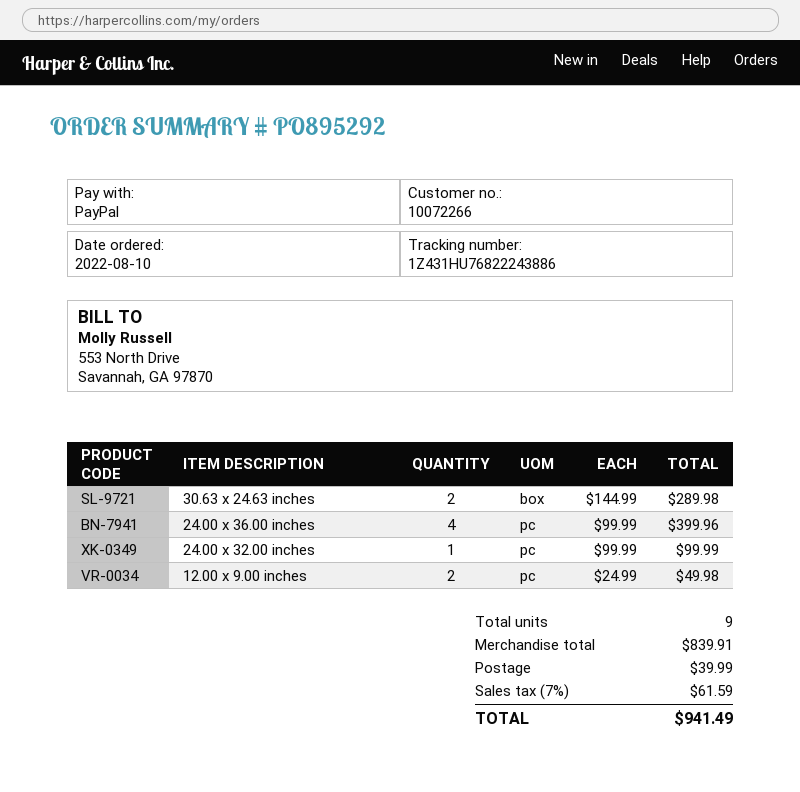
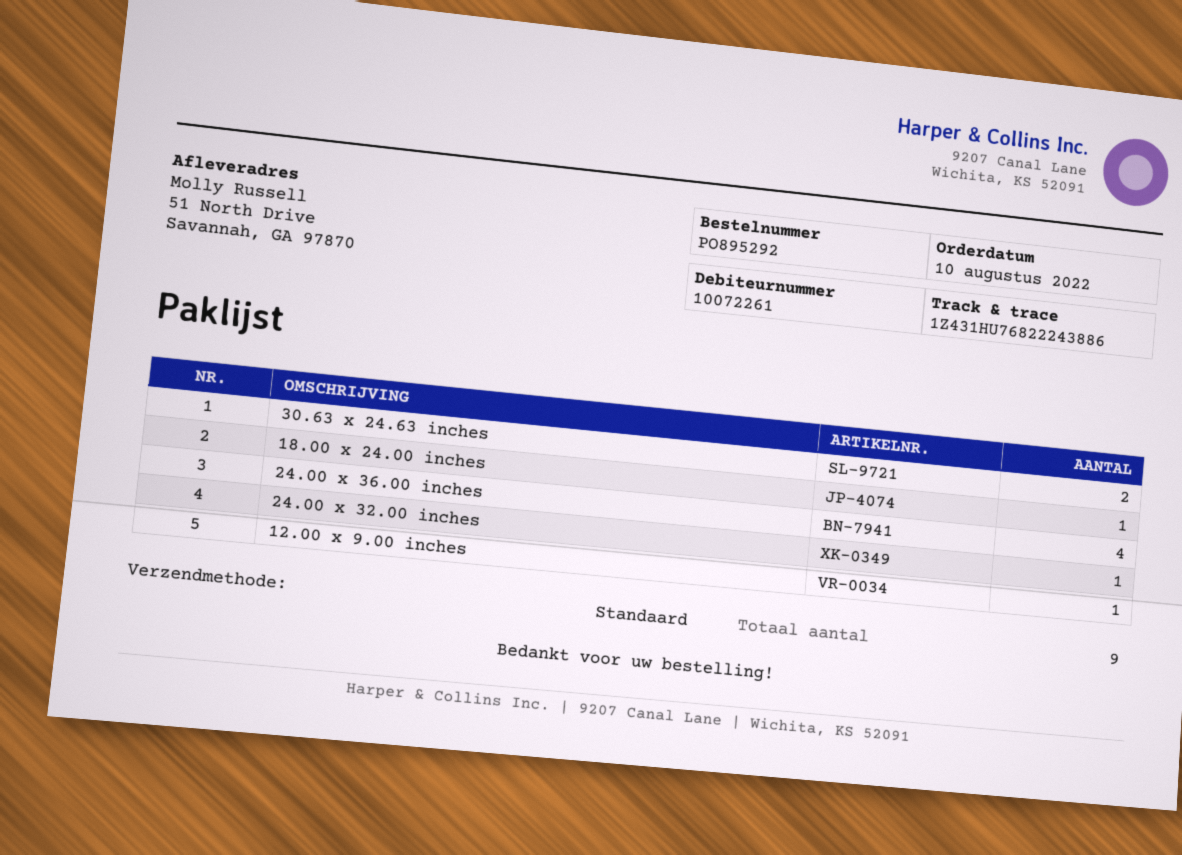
customer number: 10072266 -> 10072261
12.00 x 9.00 inches: 2 -> 1
18.00 x 24.00 inches: none -> 1

